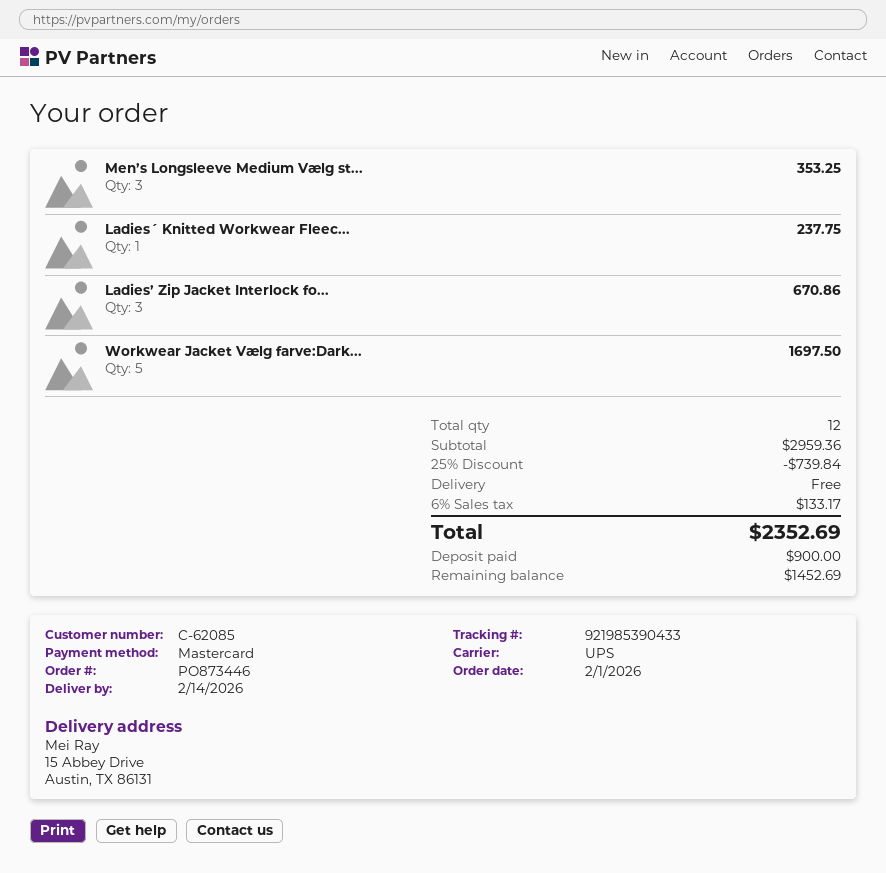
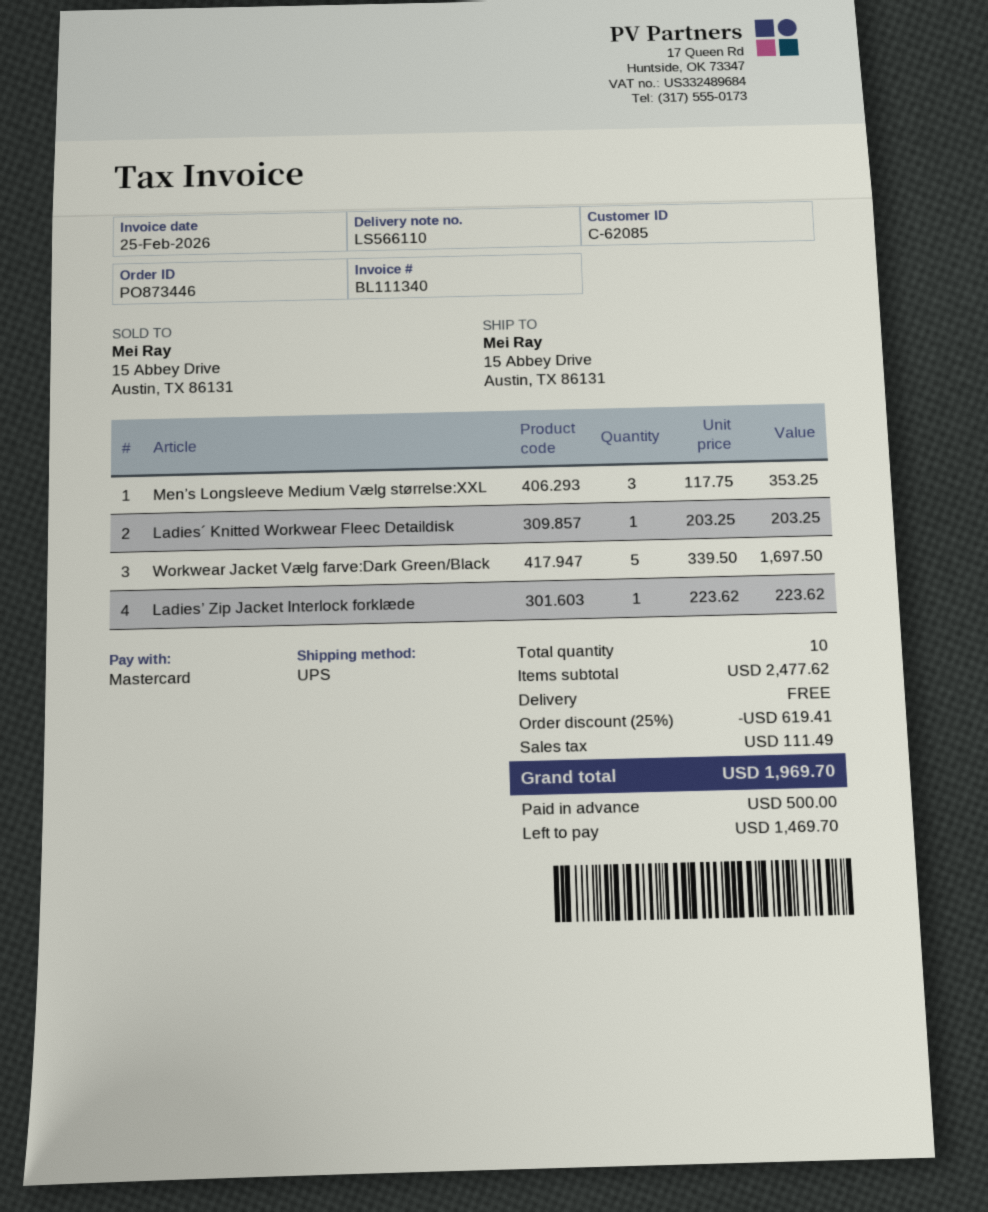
Ladies´ Knitted Workwear Fleec...: 1 for 237.75 -> 1 for 203.25
Ladies’ Zip Jacket Interlock fo...: 3 for 670.86 -> 1 for 223.62
total quantity: 12 -> 10
subtotal: 2959.36 -> 2477.62
discount: 25% = 739.84 -> 25% = 619.41
tax: 133.17 -> 111.49
total: 2352.69 -> 1969.70
deposit: 900.00 -> 500.00
balance: 1452.69 -> 1469.70

